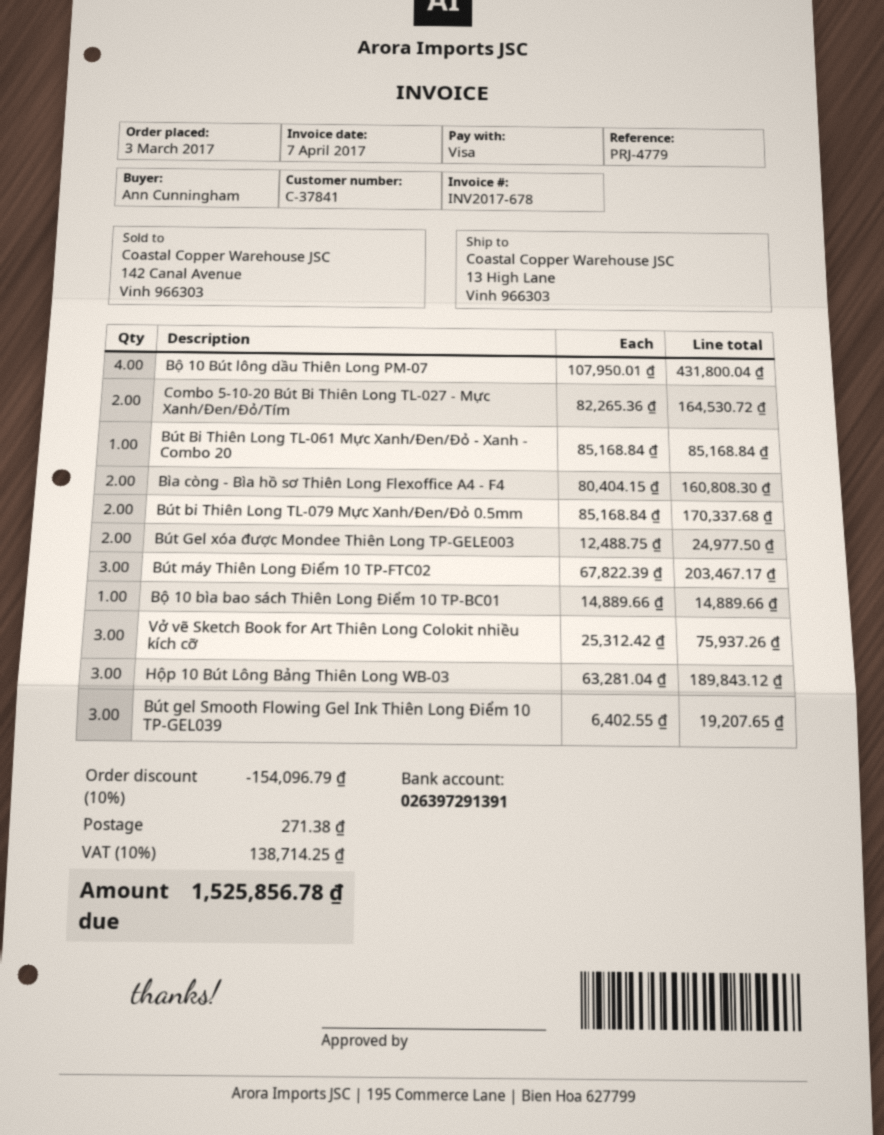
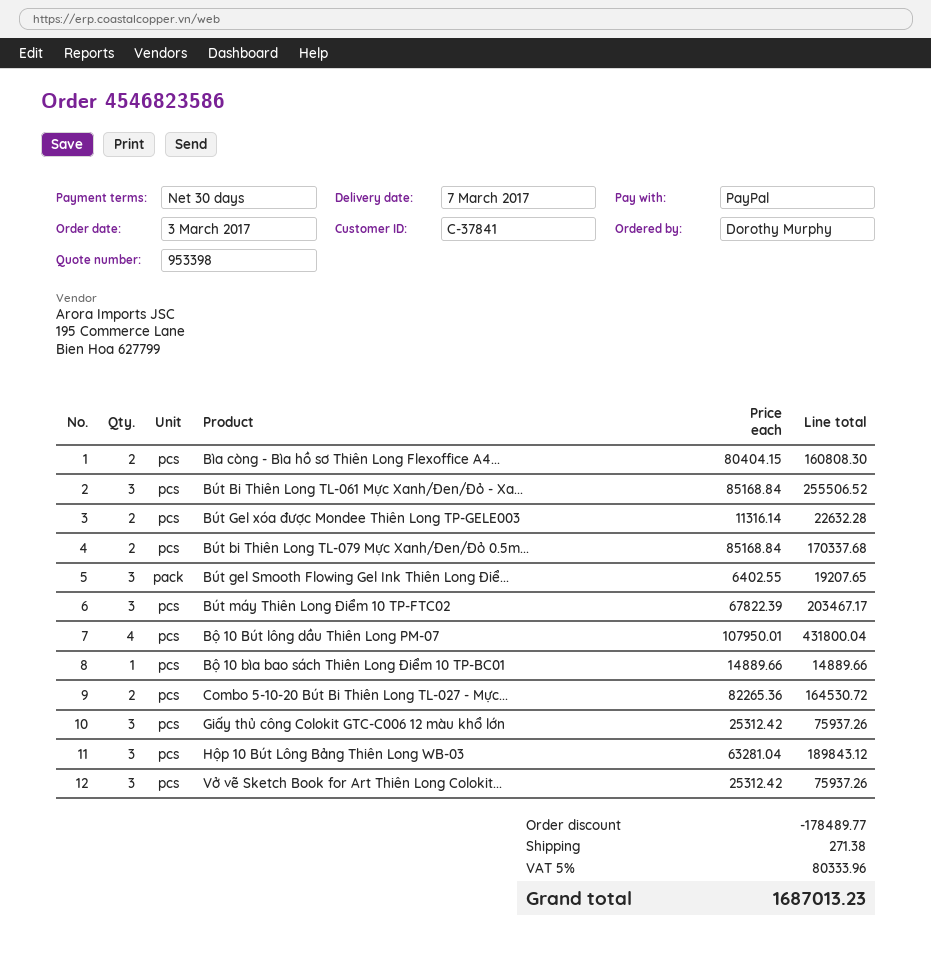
ordered by: Ann Cunningham -> Dorothy Murphy
payment method: Visa -> PayPal
Bút Bi Thiên Long TL-061 Mực Xanh/Đen/Đỏ - Xanh - Combo 20: 1 x 85168.84 = 85168.84 -> 3 x 85168.84 = 255506.52
Bút Gel xóa được Mondee Thiên Long TP-GELE003: 2 x 12488.75 = 24977.50 -> 2 x 11316.14 = 22632.28
Giấy thủ công Colokit GTC-C006 12 màu khổ lớn: none -> 3 x 25312.42 = 75937.26
discount: 154096.79 -> 178489.77
tax: 10% = 138714.25 -> 5% = 80333.96
total: 1525856.78 -> 1687013.23

